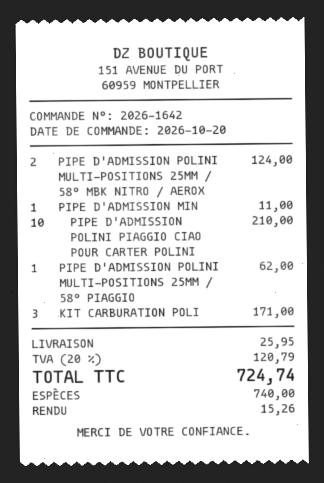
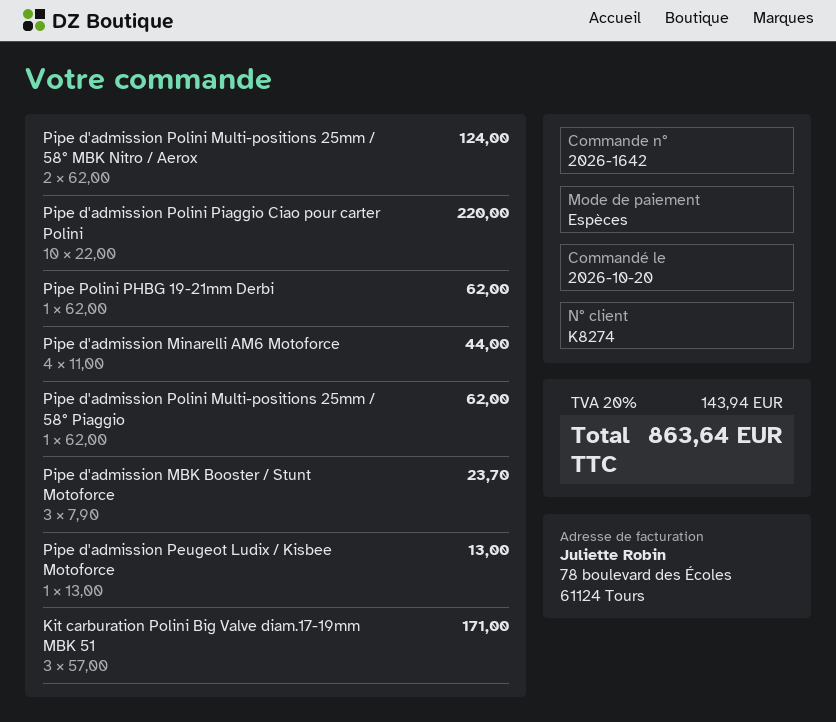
PIPE D'ADMISSION MIN: 1 for 11.00 -> 4 for 44.00
PIPE D'ADMISSION POLINI PIAGGIO CIAO POUR CARTER POLINI: 10 for 210.00 -> 10 for 220.00
Pipe Polini PHBG 19-21mm Derbi: none -> 1 for 62.00
Pipe d'admission MBK Booster / Stunt Motoforce: none -> 3 for 23.70
Pipe d'admission Peugeot Ludix / Kisbee Motoforce: none -> 1 for 13.00
shipping: 25.95 -> none
tax: 20% = 120.79 -> 20% = 143.94
total: 724.74 -> 863.64

